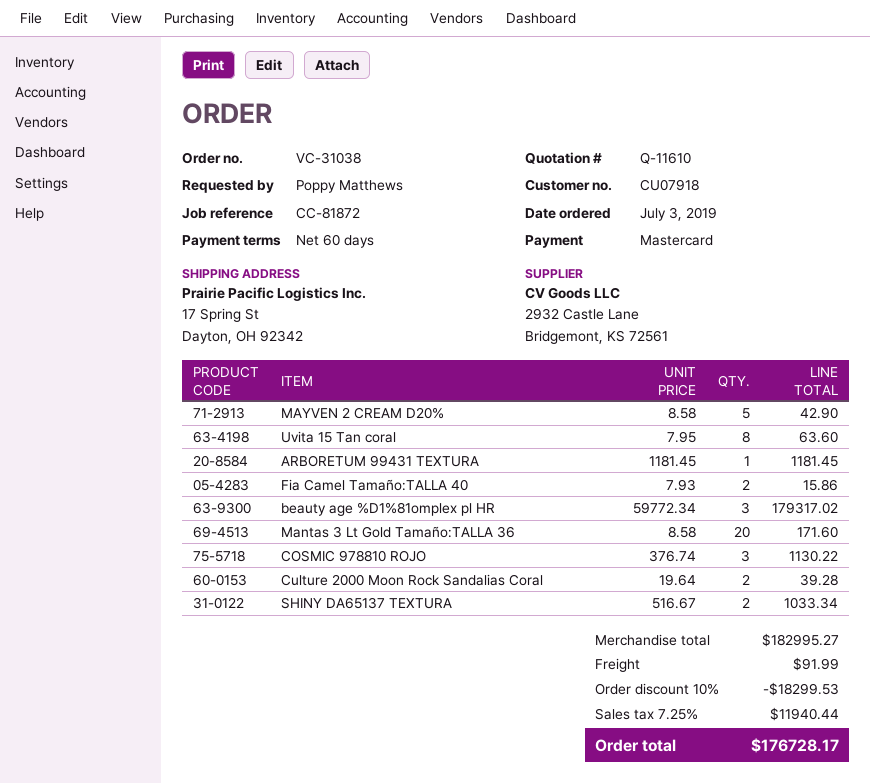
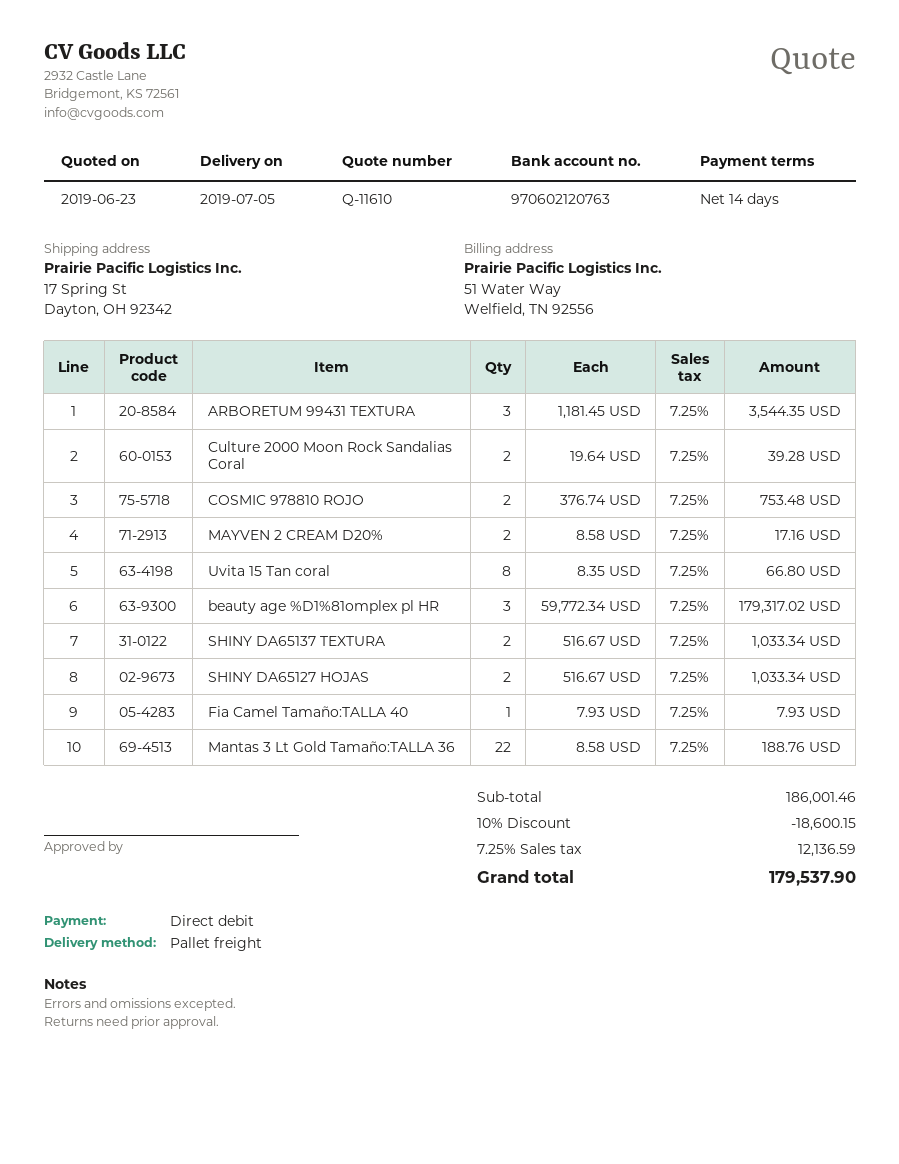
payment terms: 60 days -> 14 days
payment method: Mastercard -> direct debit
MAYVEN 2 CREAM D20%: 5 x 8.58 = 42.90 -> 2 x 8.58 = 17.16
Uvita 15 Tan coral: 8 x 7.95 = 63.60 -> 8 x 8.35 = 66.80
ARBORETUM 99431 TEXTURA: 1 x 1181.45 = 1181.45 -> 3 x 1181.45 = 3544.35
Fia Camel Tamaño:TALLA 40: 2 x 7.93 = 15.86 -> 1 x 7.93 = 7.93
Mantas 3 Lt Gold Tamaño:TALLA 36: 20 x 8.58 = 171.60 -> 22 x 8.58 = 188.76
COSMIC 978810 ROJO: 3 x 376.74 = 1130.22 -> 2 x 376.74 = 753.48
SHINY DA65127 HOJAS: none -> 2 x 516.67 = 1033.34
subtotal: 182995.27 -> 186001.46
discount: 10% = 18299.53 -> 10% = 18600.15
shipping: 91.99 -> none
tax: 7.25% = 11940.44 -> 7.25% = 12136.59
total: 176728.17 -> 179537.90

